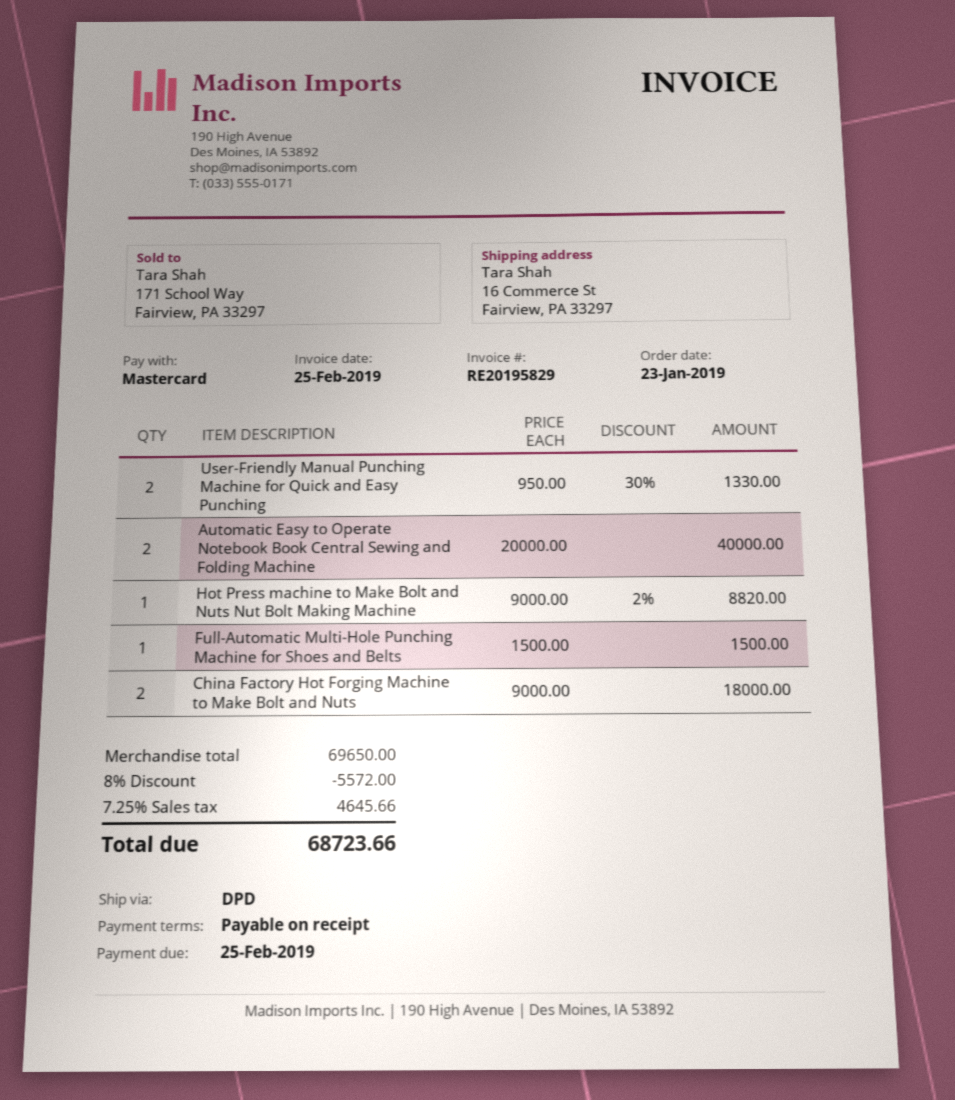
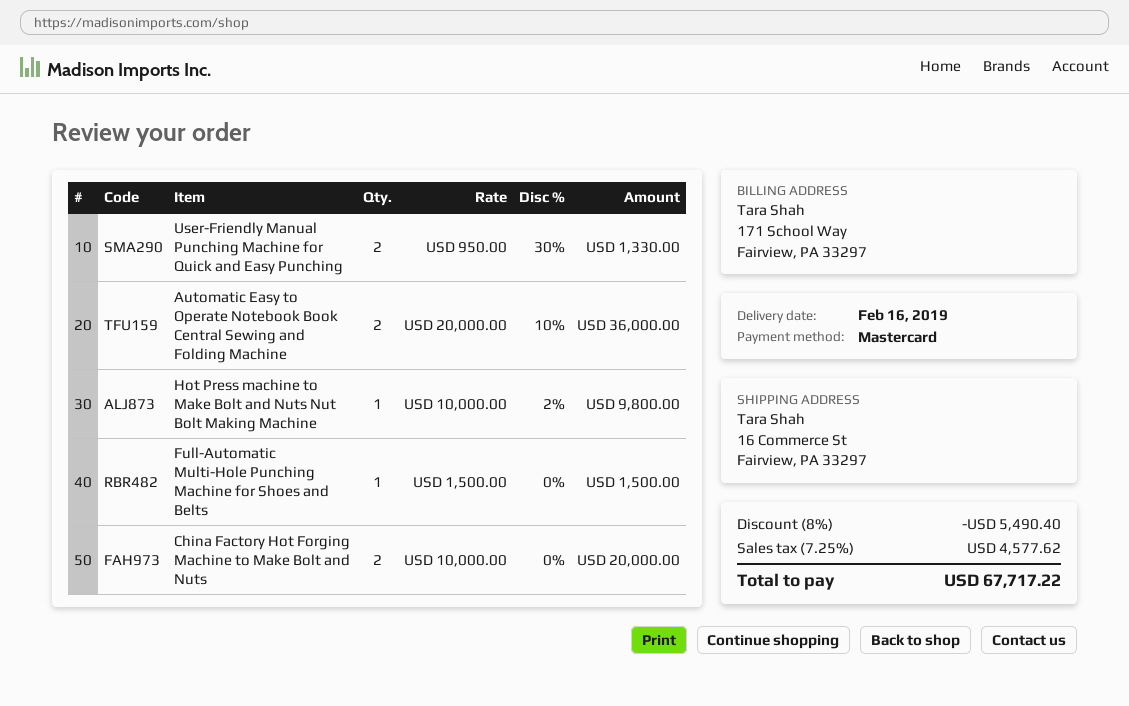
Automatic Easy to Operate Notebook Book Central Sewing and Folding Machine: 2 x 20000.00 = 40000.00 -> 2 x 20000.00 - 10% = 36000.00
Hot Press machine to Make Bolt and Nuts Nut Bolt Making Machine: 1 x 9000.00 - 2% = 8820.00 -> 1 x 10000.00 - 2% = 9800.00
China Factory Hot Forging Machine to Make Bolt and Nuts: 2 x 9000.00 = 18000.00 -> 2 x 10000.00 = 20000.00
discount: 8% = 5572.00 -> 8% = 5490.40
tax: 7.25% = 4645.66 -> 7.25% = 4577.62
total: 68723.66 -> 67717.22

